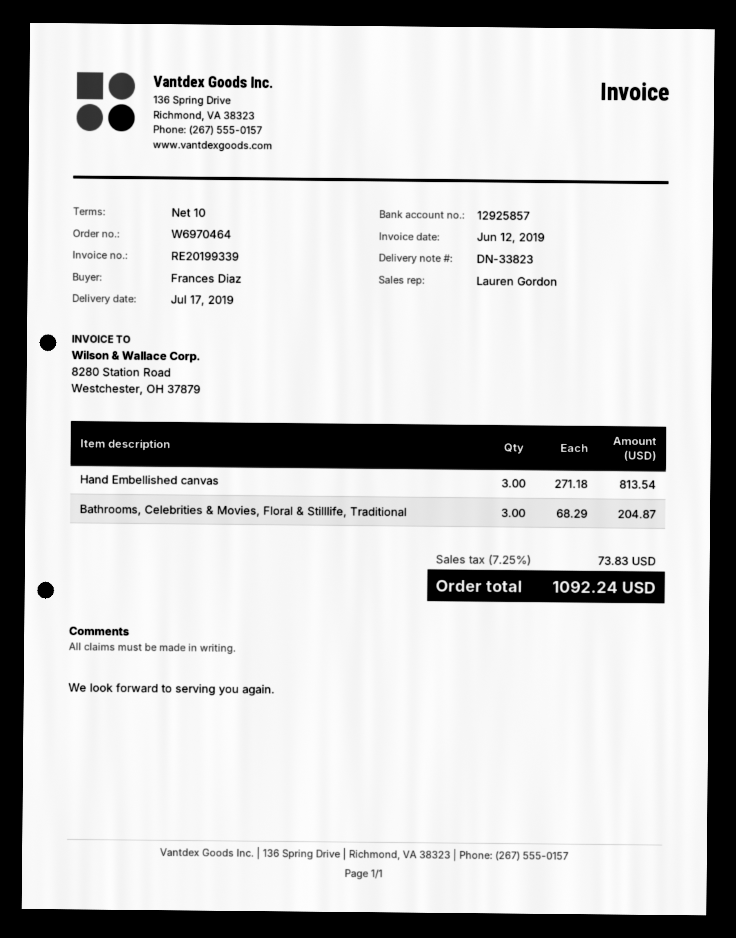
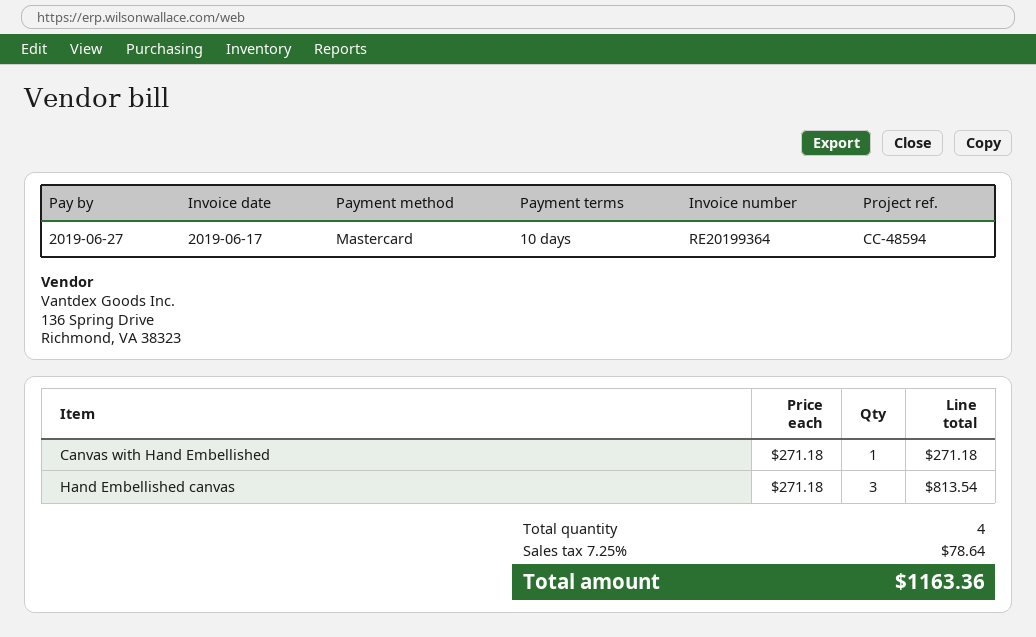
invoice number: RE20199339 -> RE20199364
invoice date: 2019-06-12 -> 2019-06-17
Bathrooms, Celebrities & Movies, Floral & Stilllife, Traditional: 3 x 68.29 = 204.87 -> none
Canvas with Hand Embellished: none -> 1 x 271.18 = 271.18
tax: 7.25% = 73.83 -> 7.25% = 78.64
total: 1092.24 -> 1163.36

